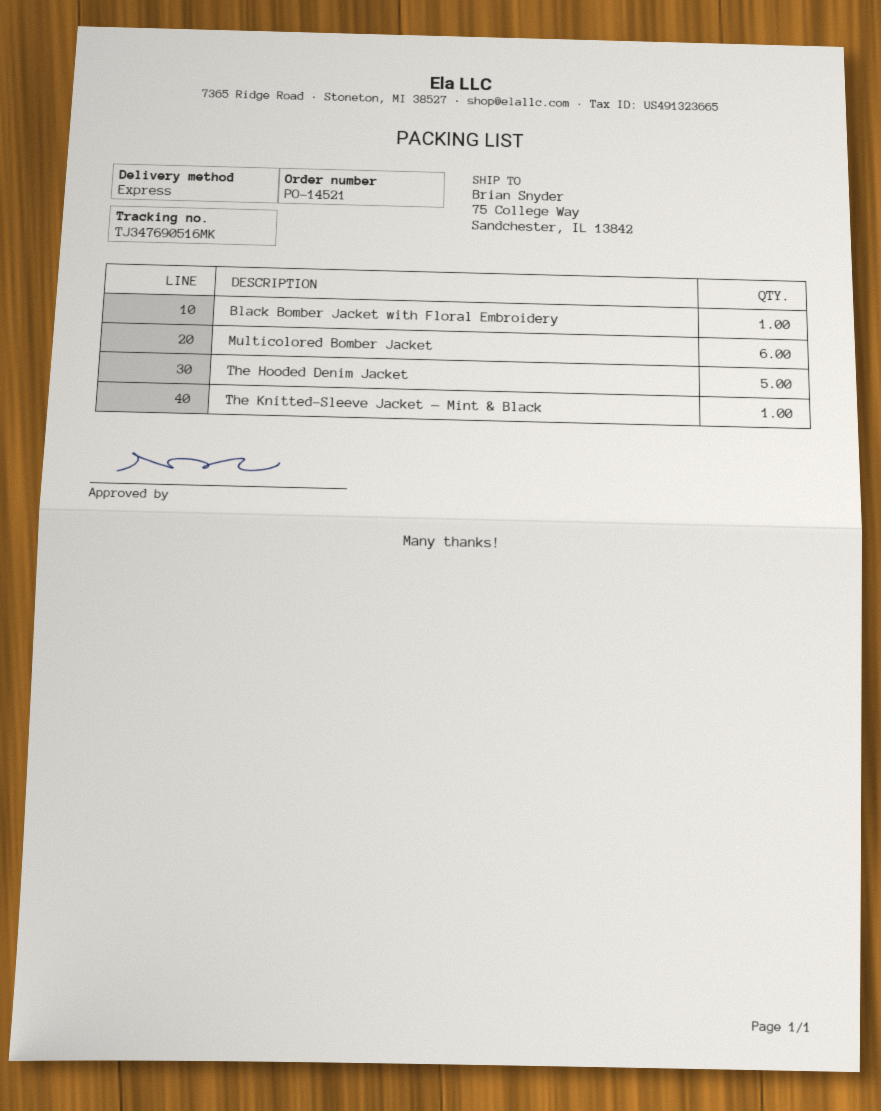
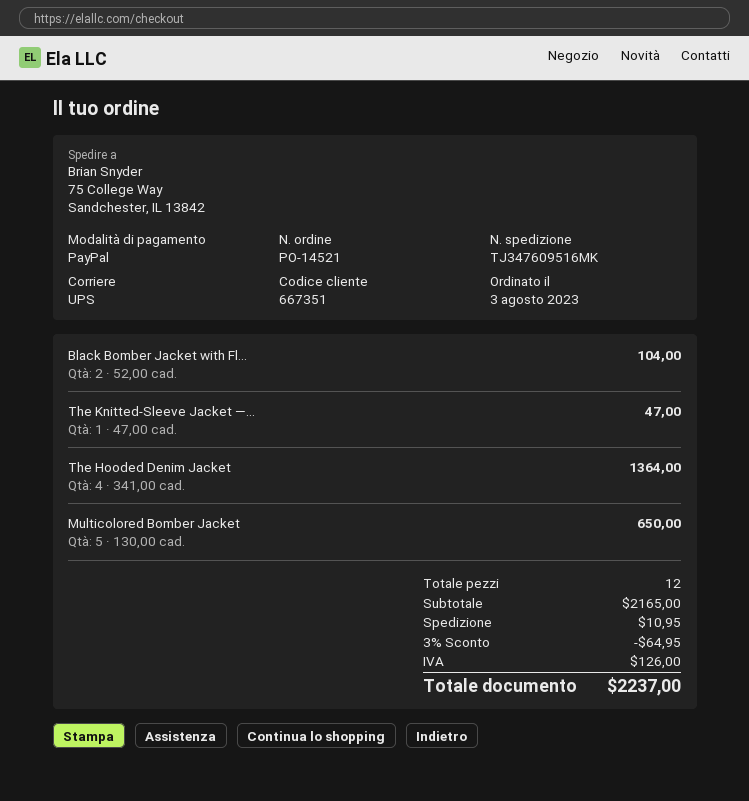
shipping method: express -> UPS
tracking number: TJ347690516MK -> TJ347609516MK
Black Bomber Jacket with Floral Embroidery: 1 -> 2
Multicolored Bomber Jacket: 6 -> 5
The Hooded Denim Jacket: 5 -> 4

